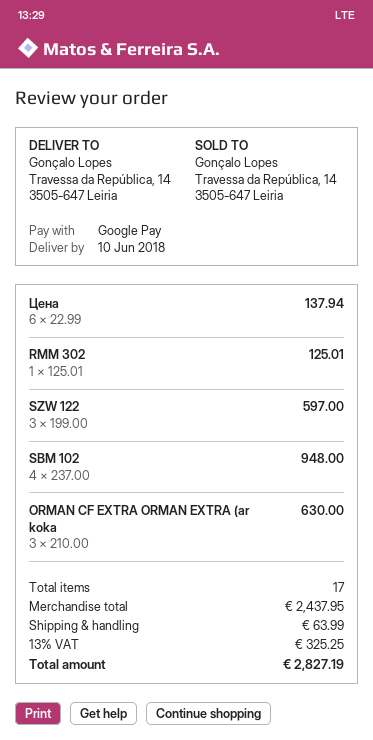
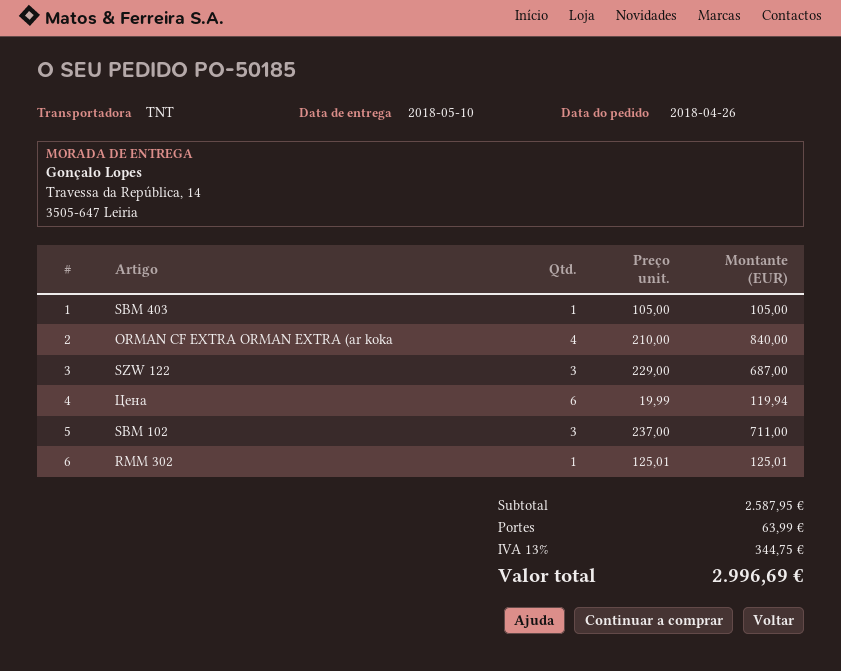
delivery date: 2018-06-10 -> 2018-05-10
Цена: 6 x 22.99 = 137.94 -> 6 x 19.99 = 119.94
SZW 122: 3 x 199.00 = 597.00 -> 3 x 229.00 = 687.00
SBM 102: 4 x 237.00 = 948.00 -> 3 x 237.00 = 711.00
ORMAN CF EXTRA ORMAN EXTRA (ar koka: 3 x 210.00 = 630.00 -> 4 x 210.00 = 840.00
SBM 403: none -> 1 x 105.00 = 105.00
subtotal: 2437.95 -> 2587.95
tax: 13% = 325.25 -> 13% = 344.75
total: 2827.19 -> 2996.69

